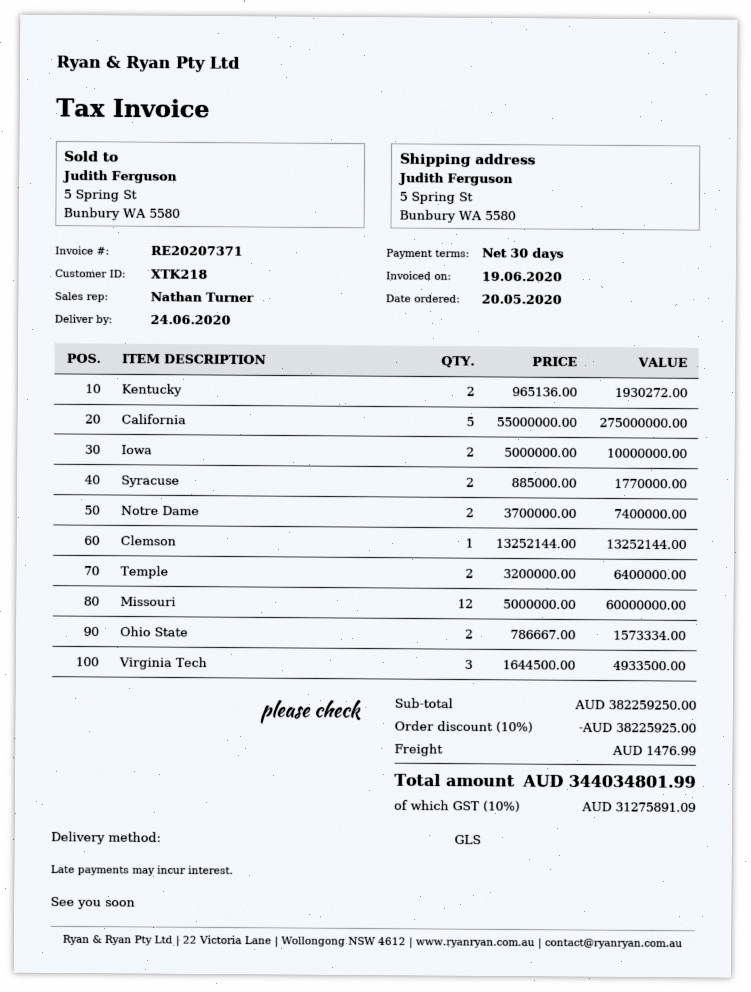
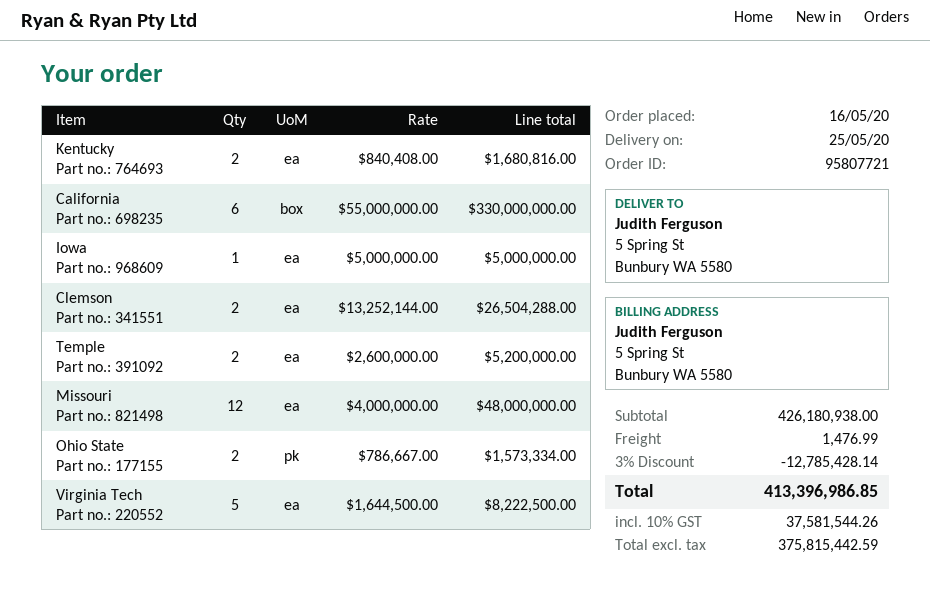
order date: 2020-05-20 -> 2020-05-16
delivery date: 2020-06-24 -> 2020-05-25
Kentucky: 2 x 965136.00 = 1930272.00 -> 2 x 840408.00 = 1680816.00
California: 5 x 55000000.00 = 275000000.00 -> 6 x 55000000.00 = 330000000.00
Iowa: 2 x 5000000.00 = 10000000.00 -> 1 x 5000000.00 = 5000000.00
Syracuse: 2 x 885000.00 = 1770000.00 -> none
Notre Dame: 2 x 3700000.00 = 7400000.00 -> none
Clemson: 1 x 13252144.00 = 13252144.00 -> 2 x 13252144.00 = 26504288.00
Temple: 2 x 3200000.00 = 6400000.00 -> 2 x 2600000.00 = 5200000.00
Missouri: 12 x 5000000.00 = 60000000.00 -> 12 x 4000000.00 = 48000000.00
Virginia Tech: 3 x 1644500.00 = 4933500.00 -> 5 x 1644500.00 = 8222500.00
subtotal: 382259250.00 -> 426180938.00
discount: 10% = 38225925.00 -> 3% = 12785428.14
tax: 10% = 31275891.09 -> 10% = 37581544.26
total: 344034801.99 -> 413396986.85

